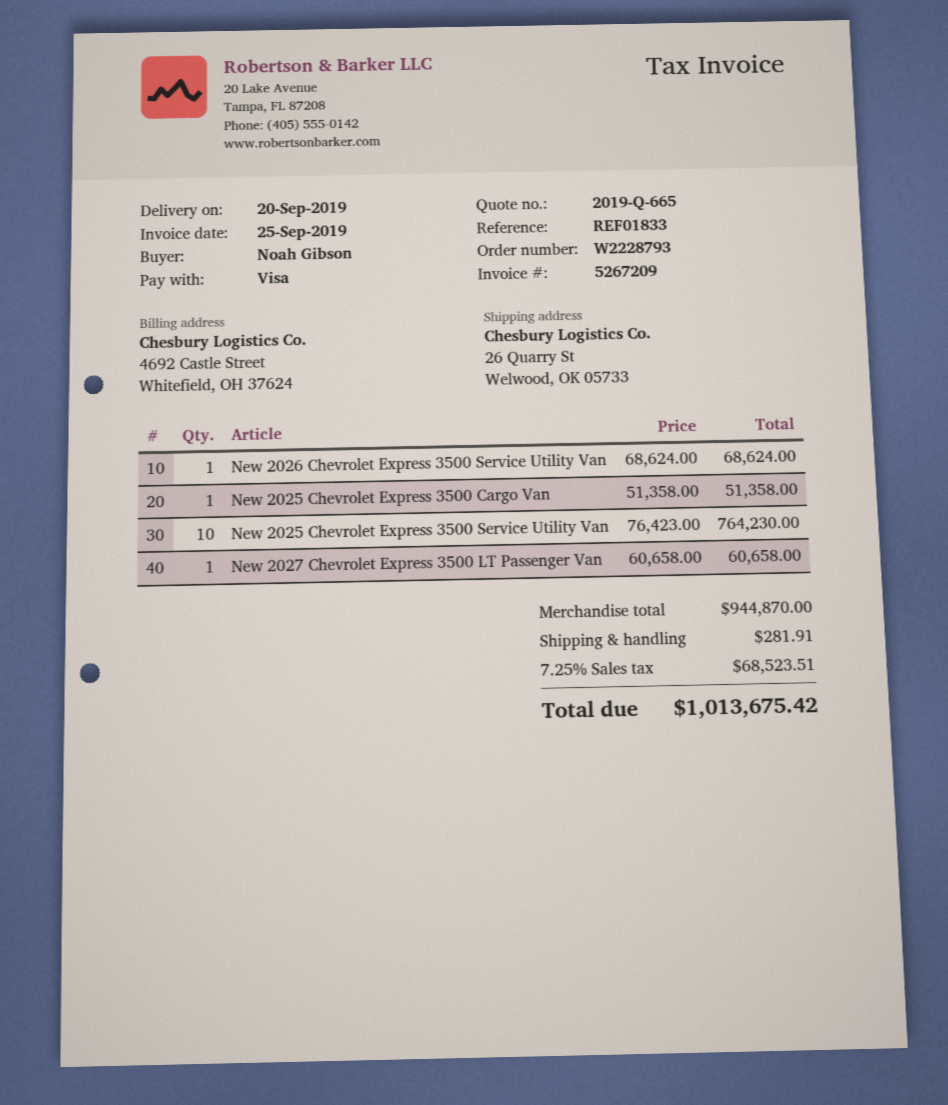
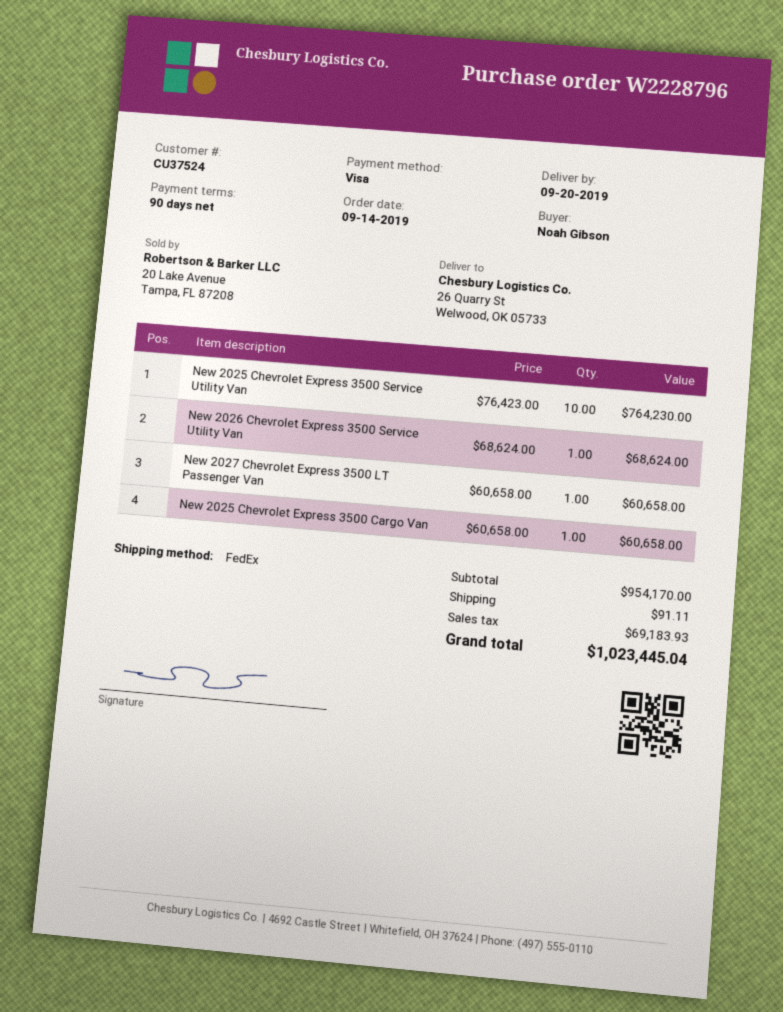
order number: W2228793 -> W2228796
New 2025 Chevrolet Express 3500 Cargo Van: 1 x 51358.00 = 51358.00 -> 1 x 60658.00 = 60658.00
subtotal: 944870.00 -> 954170.00
shipping: 281.91 -> 91.11
tax: 68523.51 -> 69183.93
total: 1013675.42 -> 1023445.04

